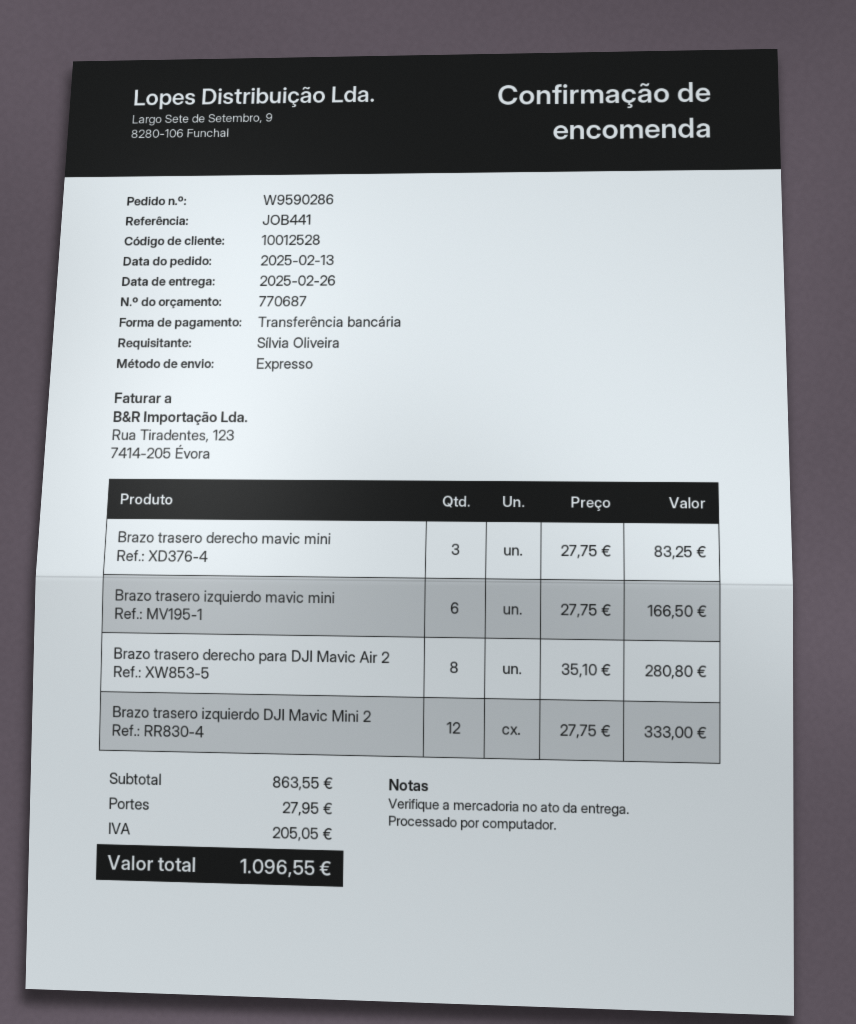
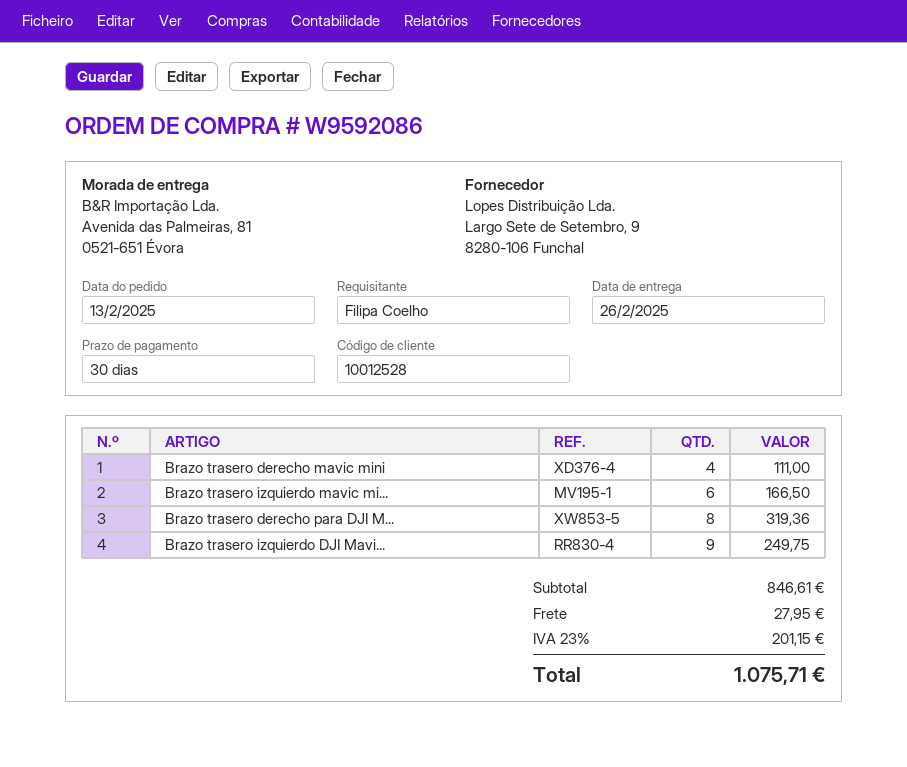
order number: W9590286 -> W9592086
ordered by: Sílvia Oliveira -> Filipa Coelho
Brazo trasero derecho mavic mini: 3 for 83.25 -> 4 for 111.00
Brazo trasero derecho para DJI Mavic Air 2: 8 for 280.80 -> 8 for 319.36
Brazo trasero izquierdo DJI Mavic Mini 2: 12 for 333.00 -> 9 for 249.75
subtotal: 863.55 -> 846.61
tax: 205.05 -> 201.15
total: 1096.55 -> 1075.71

